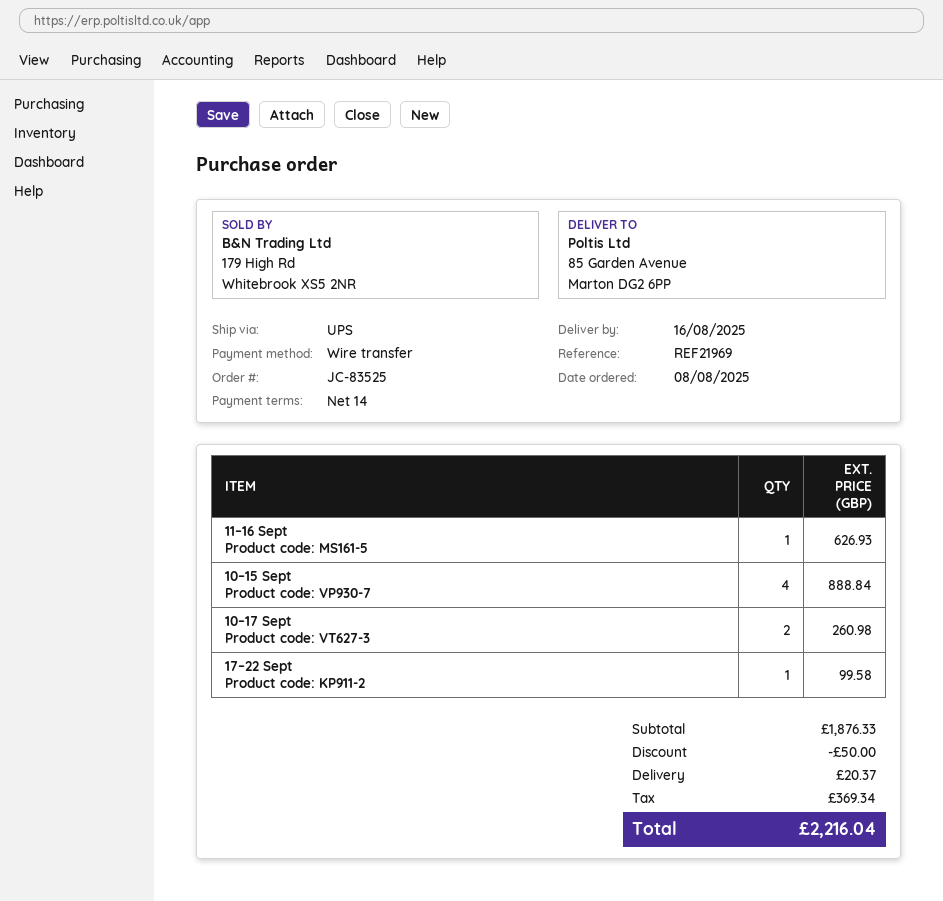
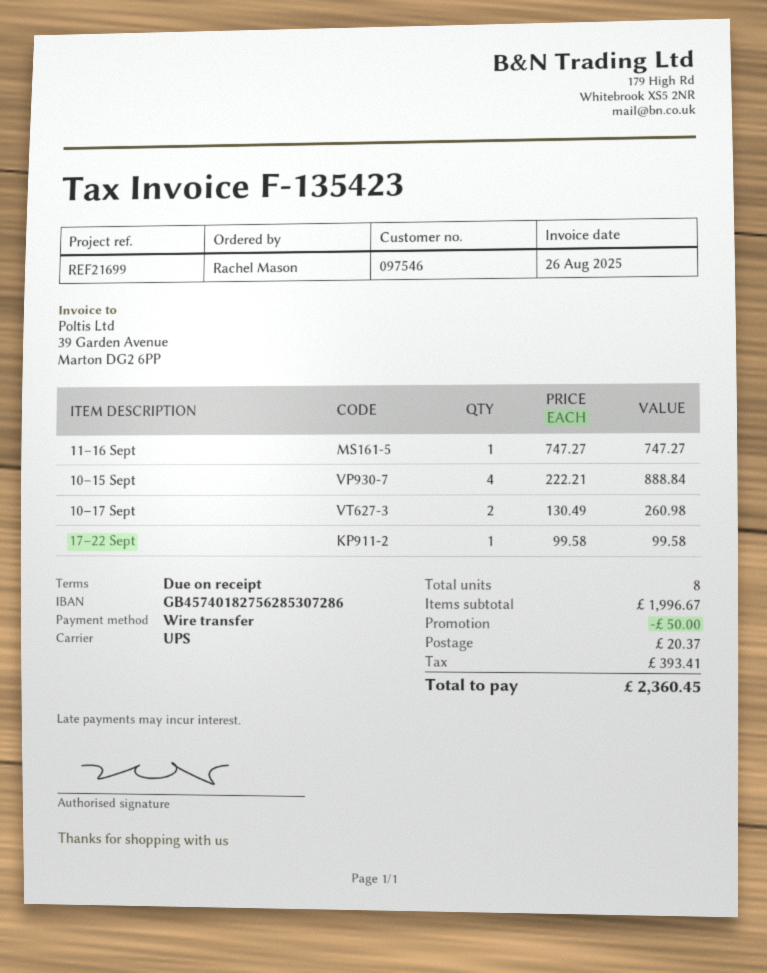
payment terms: 14 days -> on receipt
reference: REF21969 -> REF21699
11–16 Sept: 1 for 626.93 -> 1 for 747.27
subtotal: 1876.33 -> 1996.67
tax: 369.34 -> 393.41
total: 2216.04 -> 2360.45

